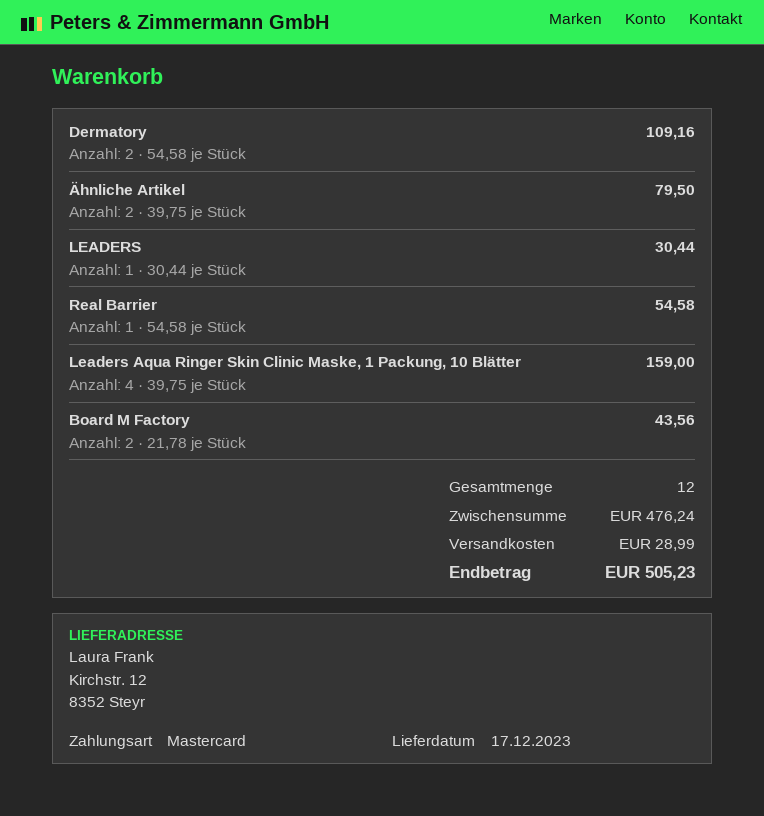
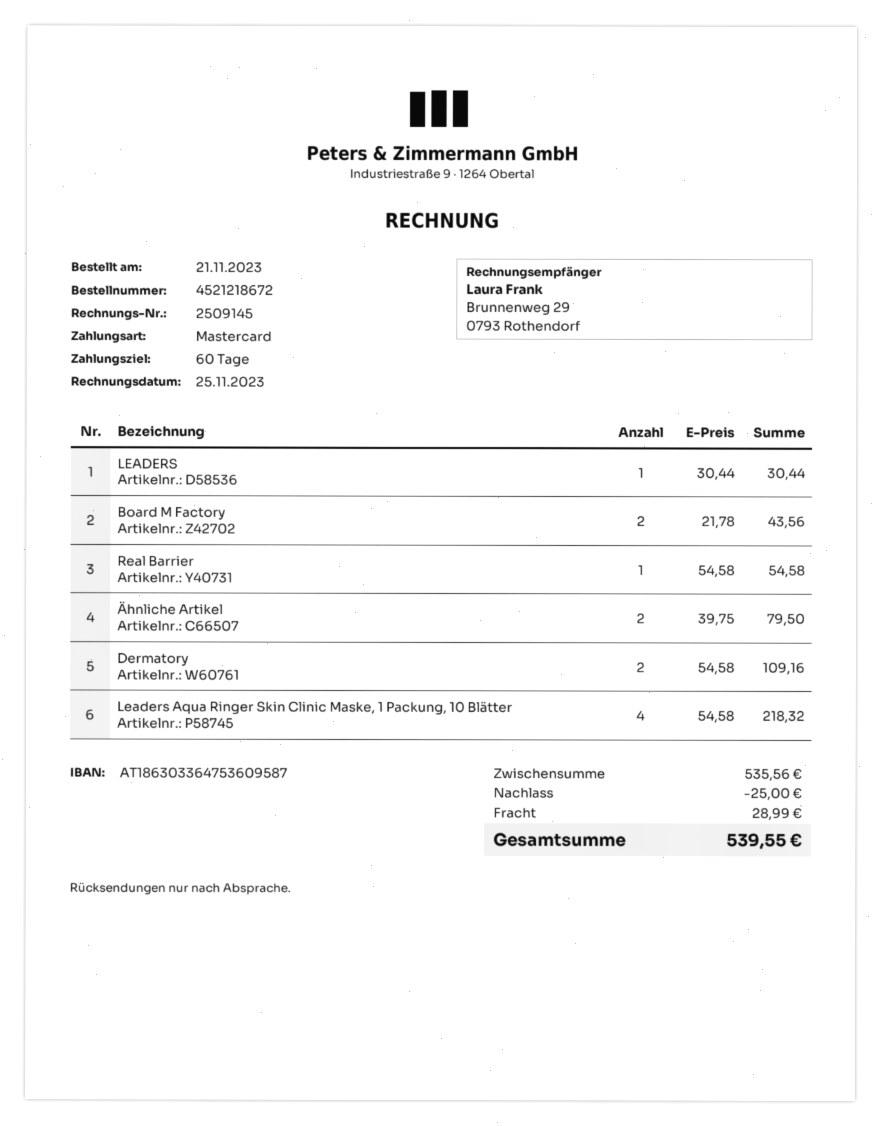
Leaders Aqua Ringer Skin Clinic Maske, 1 Packung, 10 Blätter: 4 x 39.75 = 159.00 -> 4 x 54.58 = 218.32
subtotal: 476.24 -> 535.56
discount: none -> 25.00
total: 505.23 -> 539.55

